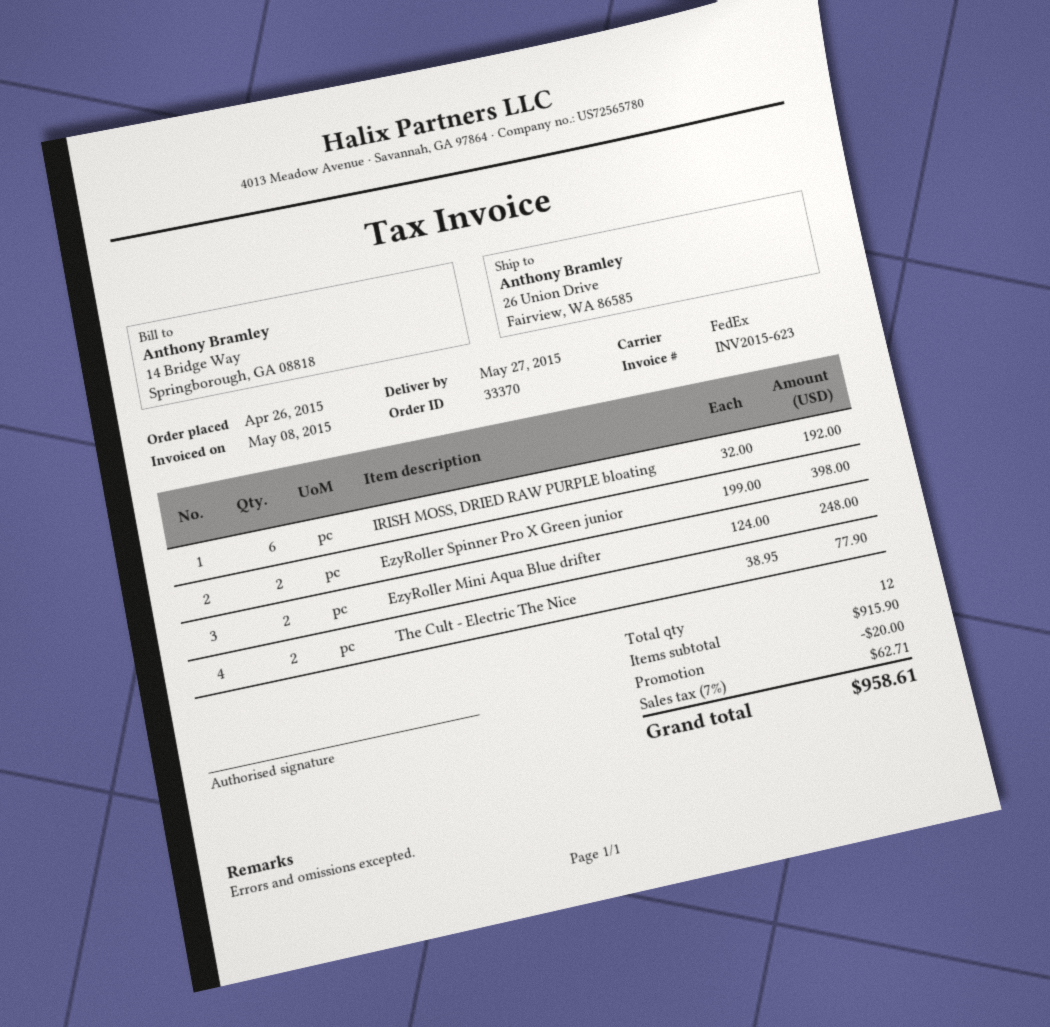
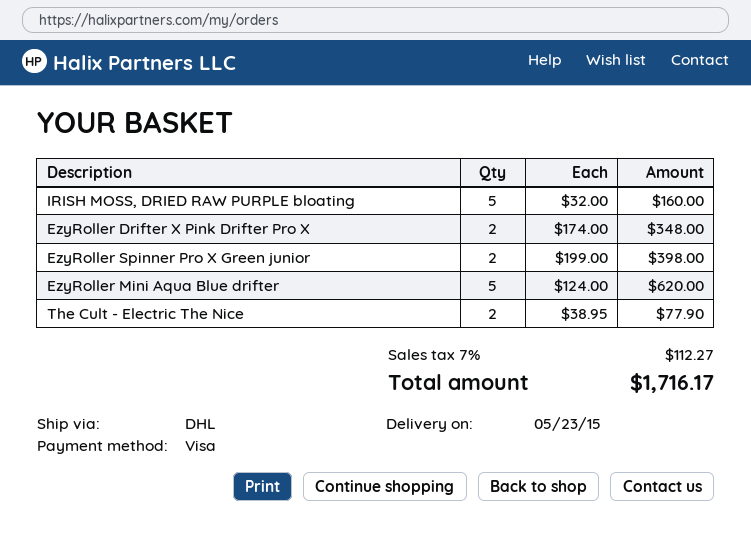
delivery date: 2015-05-27 -> 2015-05-23
shipping method: FedEx -> DHL
IRISH MOSS, DRIED RAW PURPLE bloating: 6 x 32.00 = 192.00 -> 5 x 32.00 = 160.00
EzyRoller Mini Aqua Blue drifter: 2 x 124.00 = 248.00 -> 5 x 124.00 = 620.00
EzyRoller Drifter X Pink Drifter Pro X: none -> 2 x 174.00 = 348.00
discount: 20.00 -> none
tax: 7% = 62.71 -> 7% = 112.27
total: 958.61 -> 1716.17

